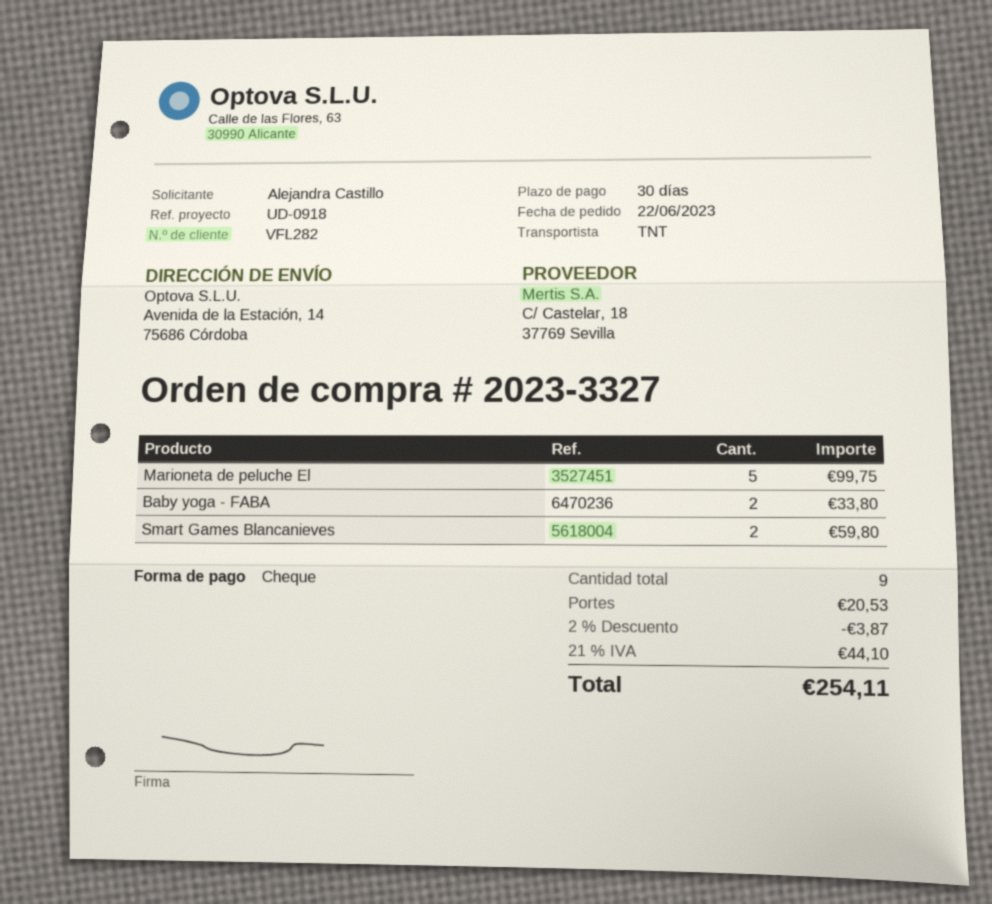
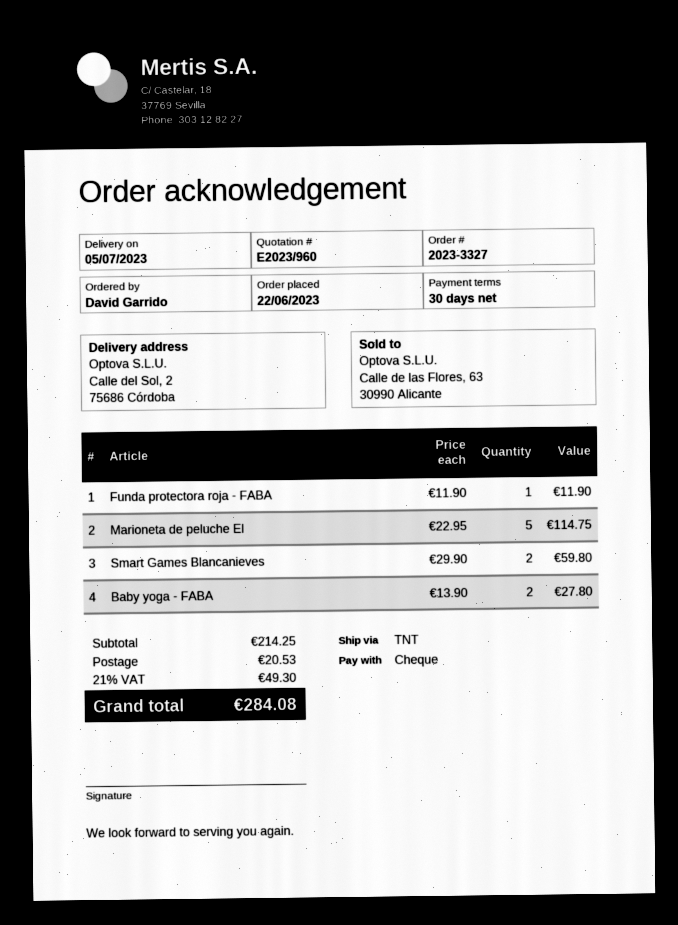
ordered by: Alejandra Castillo -> David Garrido
ship to: Avenida de la Estación, 14, 75686 Córdoba -> Calle del Sol, 2, 75686 Córdoba
Marioneta de peluche El: 5 for 99.75 -> 5 for 114.75
Baby yoga - FABA: 2 for 33.80 -> 2 for 27.80
Funda protectora roja - FABA: none -> 1 for 11.90
discount: 2% = 3.87 -> none
tax: 21% = 44.10 -> 21% = 49.30
total: 254.11 -> 284.08

